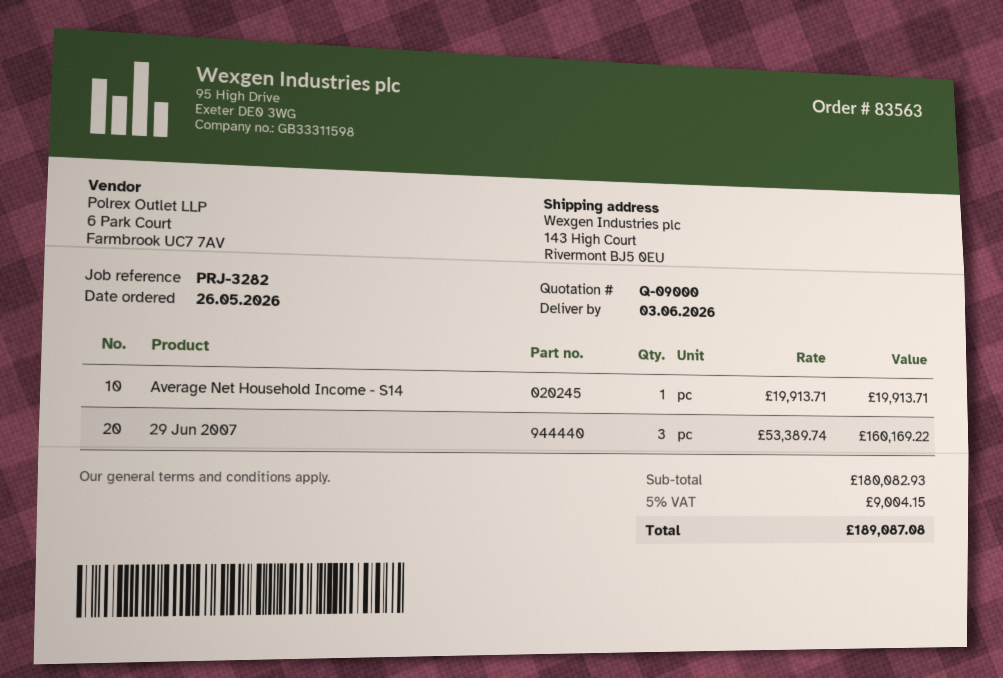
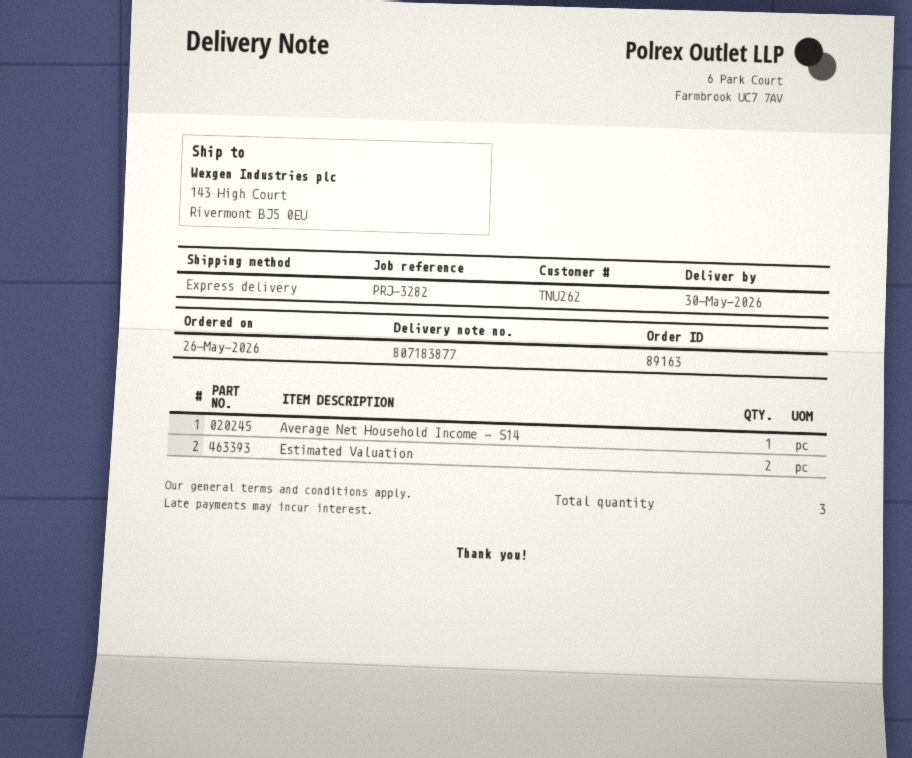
order number: 83563 -> 89163
delivery date: 2026-06-03 -> 2026-05-30
29 Jun 2007: 3 -> none
Estimated Valuation: none -> 2

